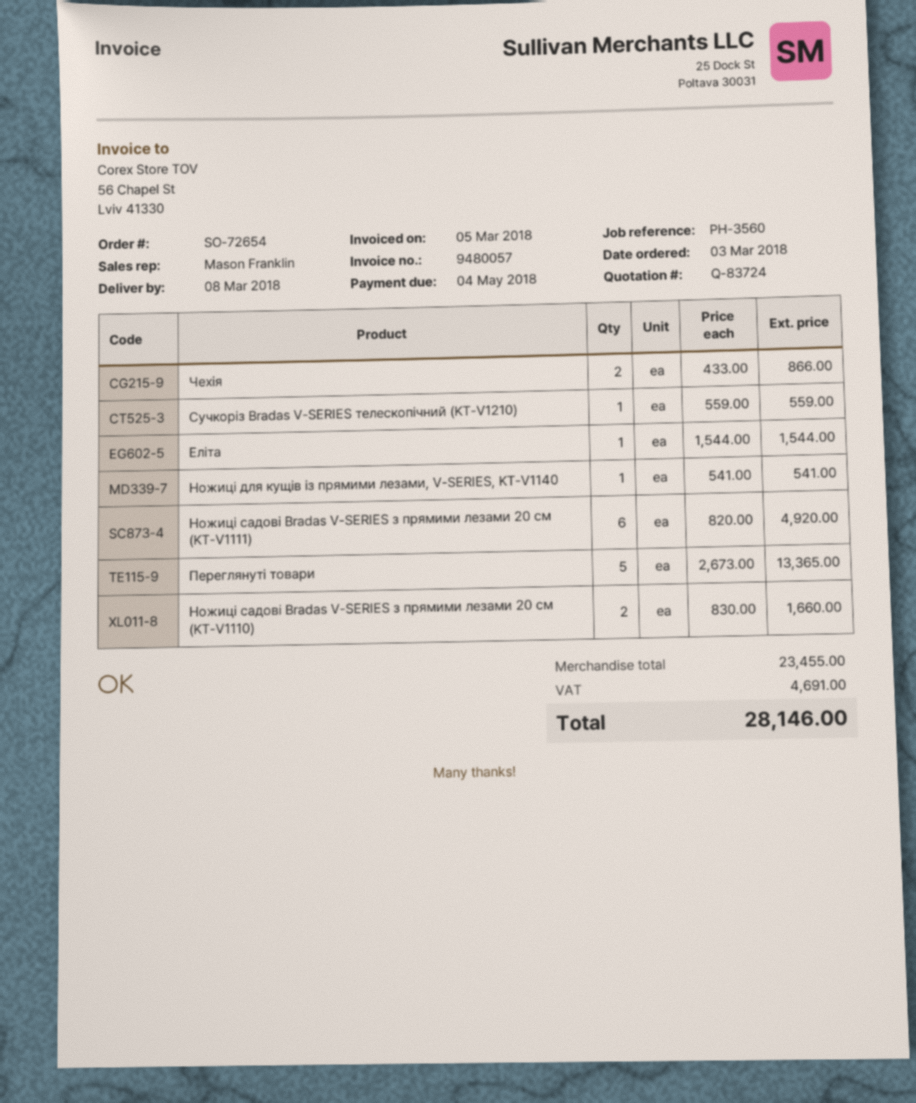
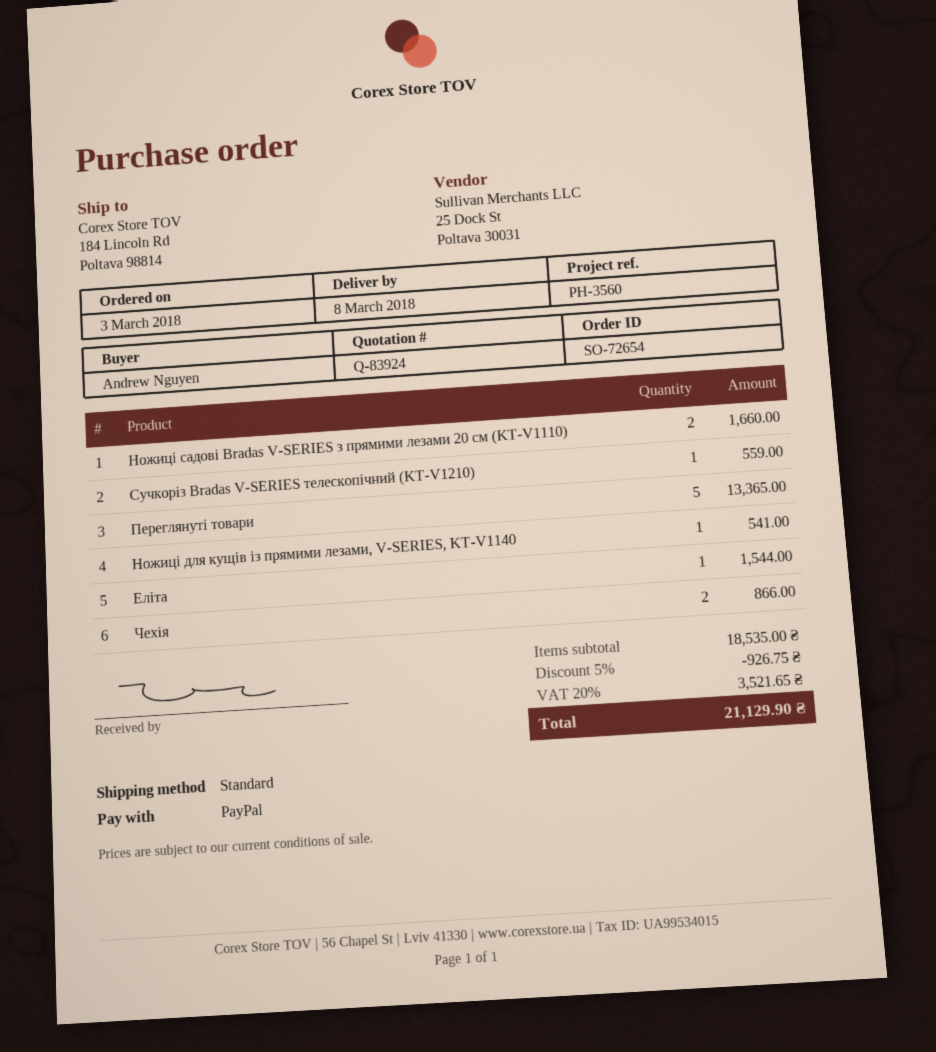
quote number: Q-83724 -> Q-83924
Ножиці садові Bradas V-SERIES з прямими лезами 20 см (KT-V1111): 6 for 4920.00 -> none
subtotal: 23455.00 -> 18535.00
discount: none -> 5% = 926.75
tax: 4691.00 -> 3521.65
total: 28146.00 -> 21129.90

